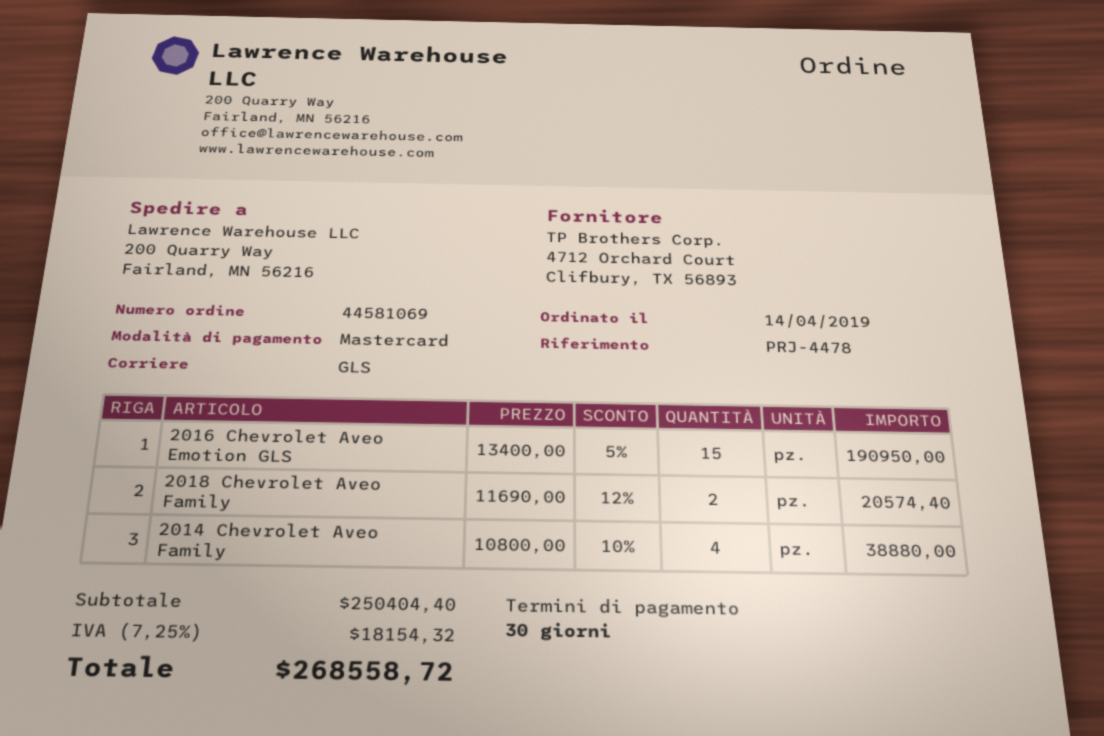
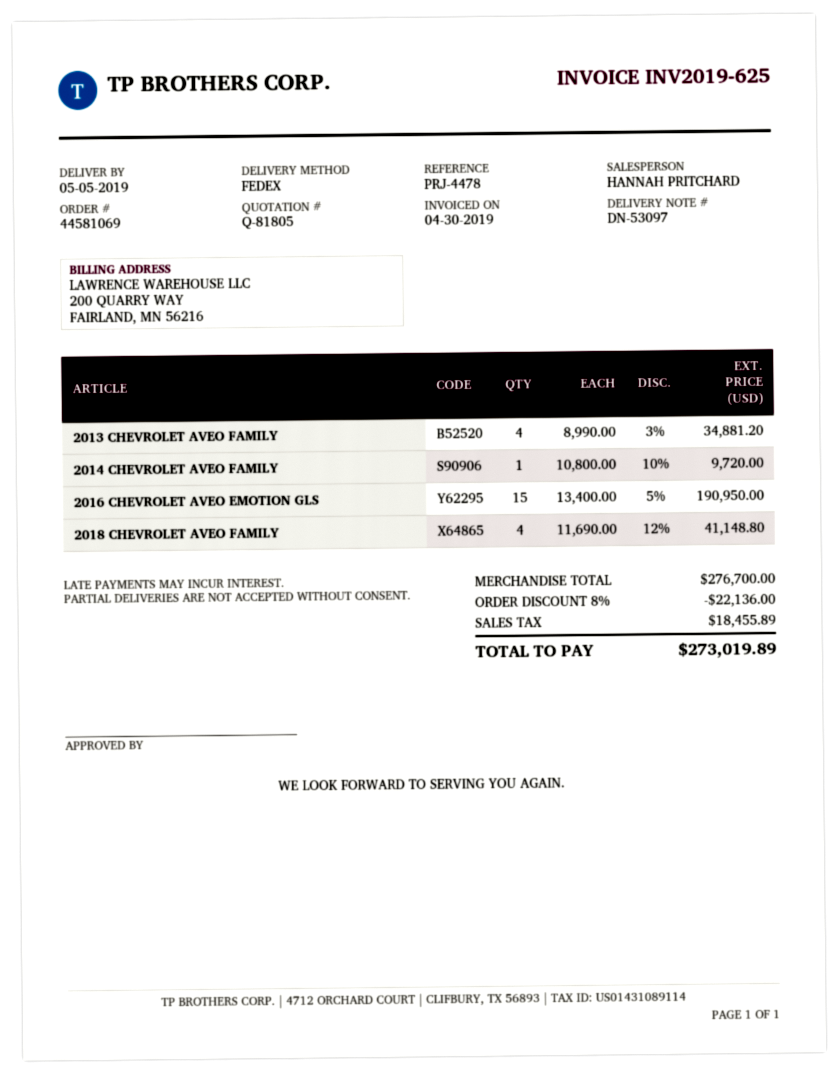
shipping method: GLS -> FedEx
2018 Chevrolet Aveo Family: 2 x 11690.00 - 12% = 20574.40 -> 4 x 11690.00 - 12% = 41148.80
2014 Chevrolet Aveo Family: 4 x 10800.00 - 10% = 38880.00 -> 1 x 10800.00 - 10% = 9720.00
2013 CHEVROLET AVEO FAMILY: none -> 4 x 8990.00 - 3% = 34881.20
subtotal: 250404.40 -> 276700.00
discount: none -> 8% = 22136.00
tax: 18154.32 -> 18455.89
total: 268558.72 -> 273019.89

